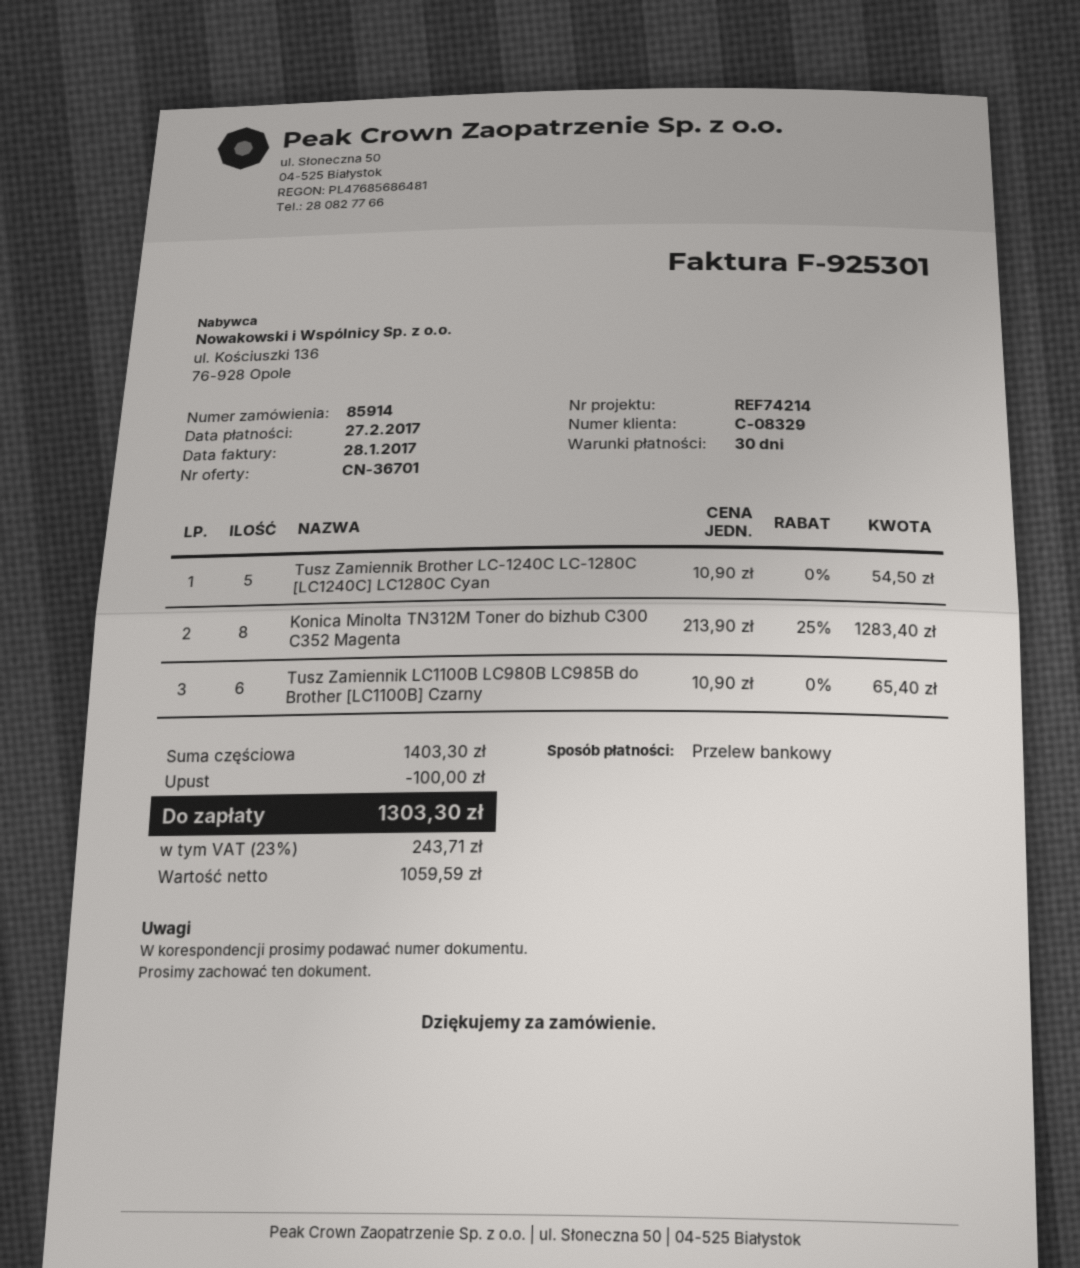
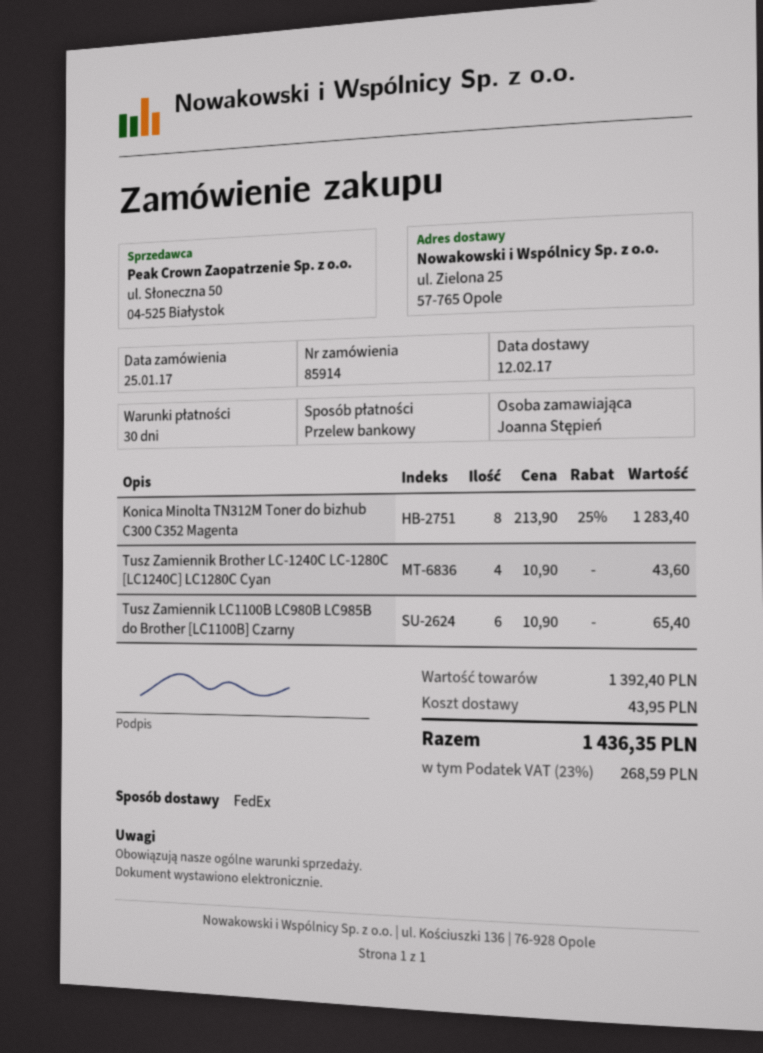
Tusz Zamiennik Brother LC-1240C LC-1280C [LC1240C] LC1280C Cyan: 5 x 10.90 = 54.50 -> 4 x 10.90 = 43.60
subtotal: 1403.30 -> 1392.40
discount: 100.00 -> none
shipping: none -> 43.95
tax: 23% = 243.71 -> 23% = 268.59
total: 1303.30 -> 1436.35

